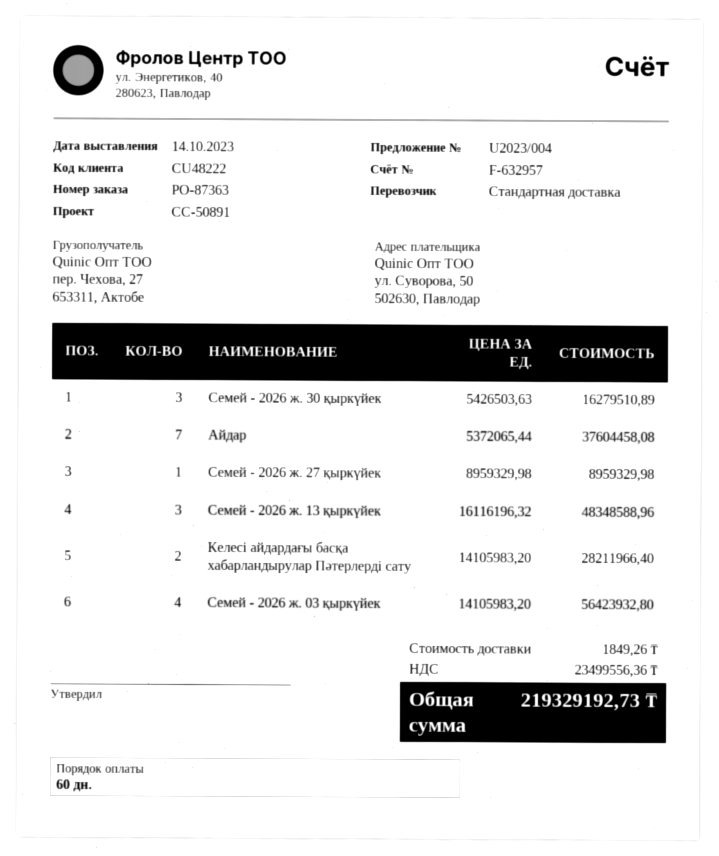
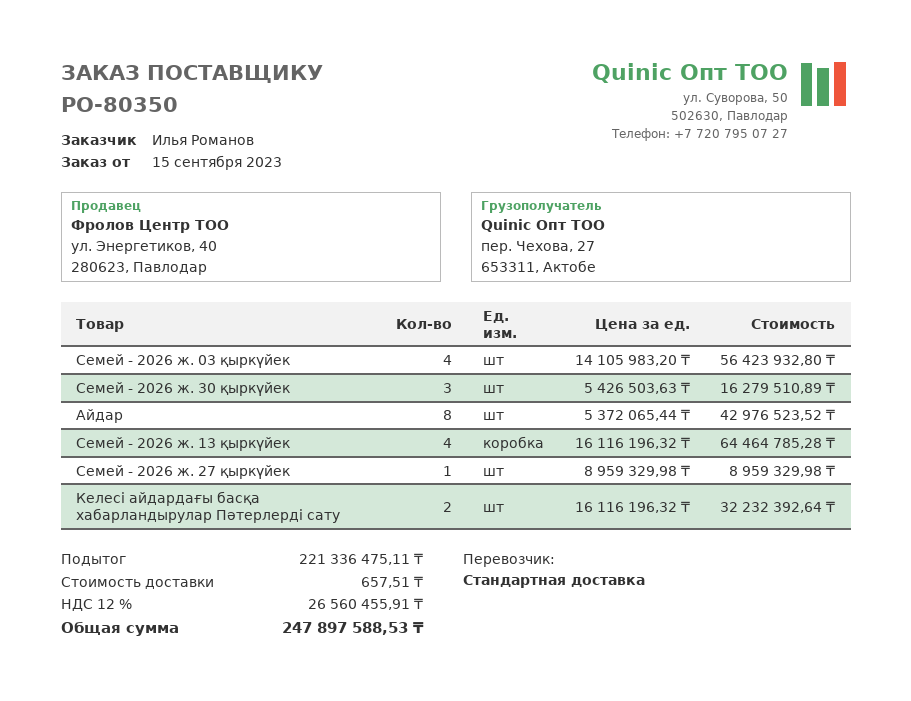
order number: PO-87363 -> PO-80350
Айдар: 7 x 5372065.44 = 37604458.08 -> 8 x 5372065.44 = 42976523.52
Семей - 2026 ж. 13 қыркүйек: 3 x 16116196.32 = 48348588.96 -> 4 x 16116196.32 = 64464785.28
Келесі айдардағы басқа хабарландырулар Пәтерлерді сату: 2 x 14105983.20 = 28211966.40 -> 2 x 16116196.32 = 32232392.64
shipping: 1849.26 -> 657.51
tax: 23499556.36 -> 26560455.91
total: 219329192.73 -> 247897588.53

